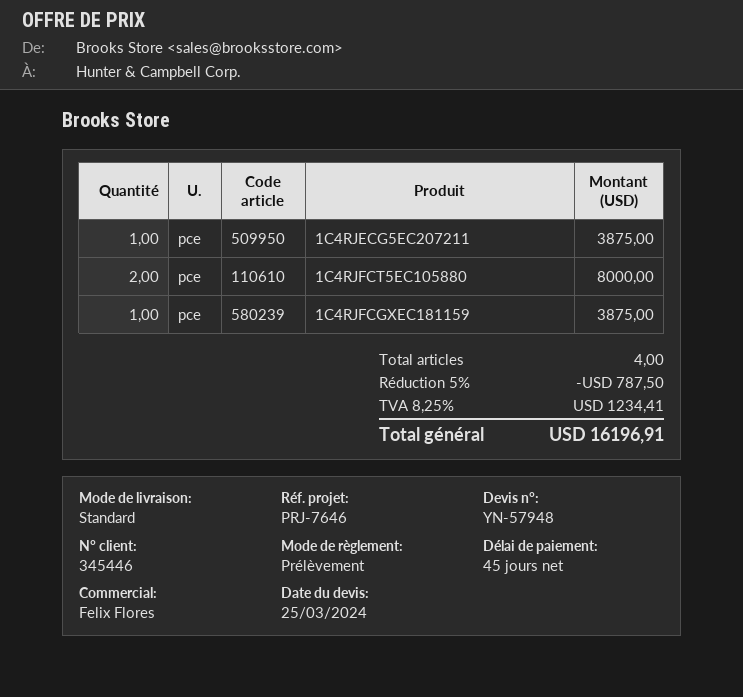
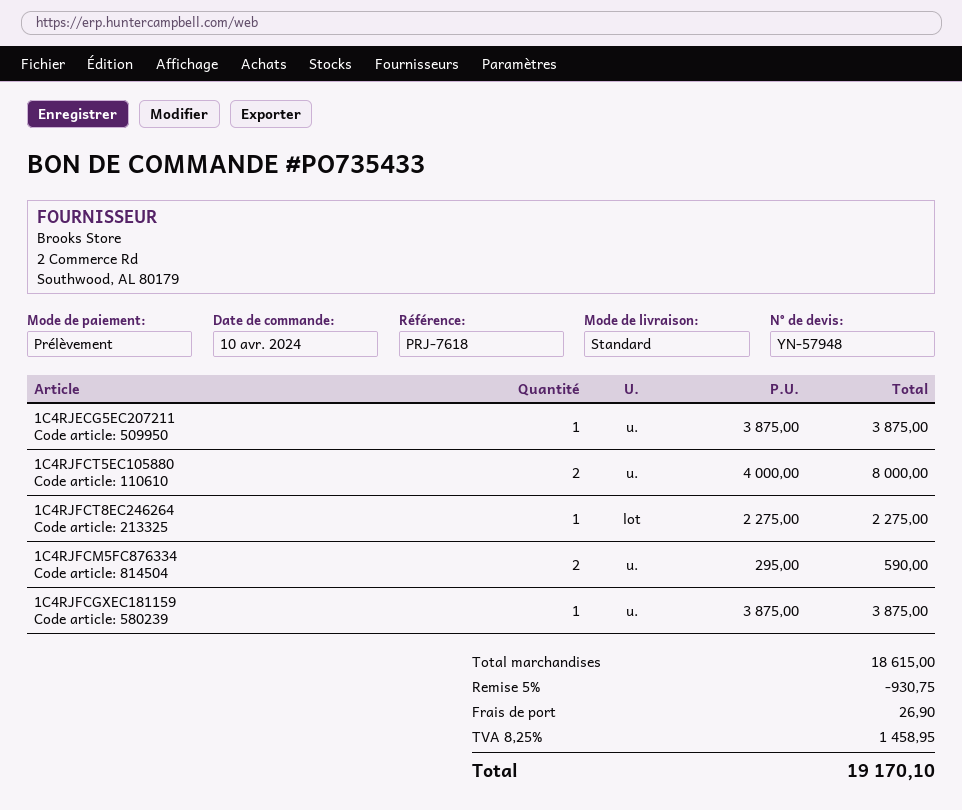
reference: PRJ-7646 -> PRJ-7618
1C4RJFCT8EC246264: none -> 1 for 2275.00
1C4RJFCM5FC876334: none -> 2 for 590.00
discount: 5% = 787.50 -> 5% = 930.75
shipping: none -> 26.90
tax: 8.25% = 1234.41 -> 8.25% = 1458.95
total: 16196.91 -> 19170.10

